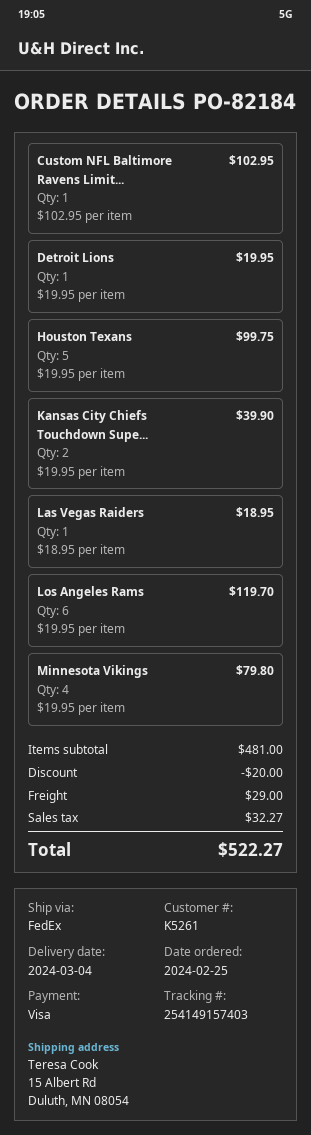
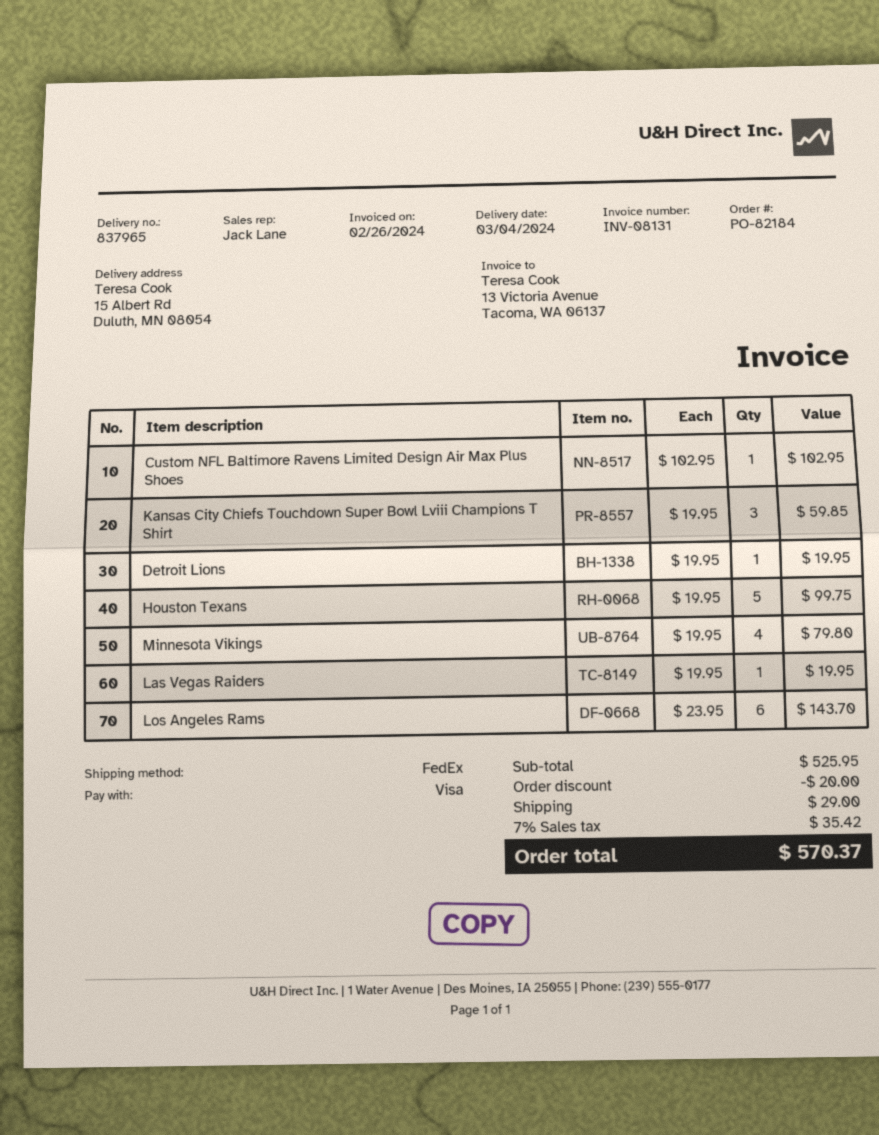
Kansas City Chiefs Touchdown Supe...: 2 x 19.95 = 39.90 -> 3 x 19.95 = 59.85
Las Vegas Raiders: 1 x 18.95 = 18.95 -> 1 x 19.95 = 19.95
Los Angeles Rams: 6 x 19.95 = 119.70 -> 6 x 23.95 = 143.70
subtotal: 481.00 -> 525.95
tax: 32.27 -> 35.42
total: 522.27 -> 570.37

